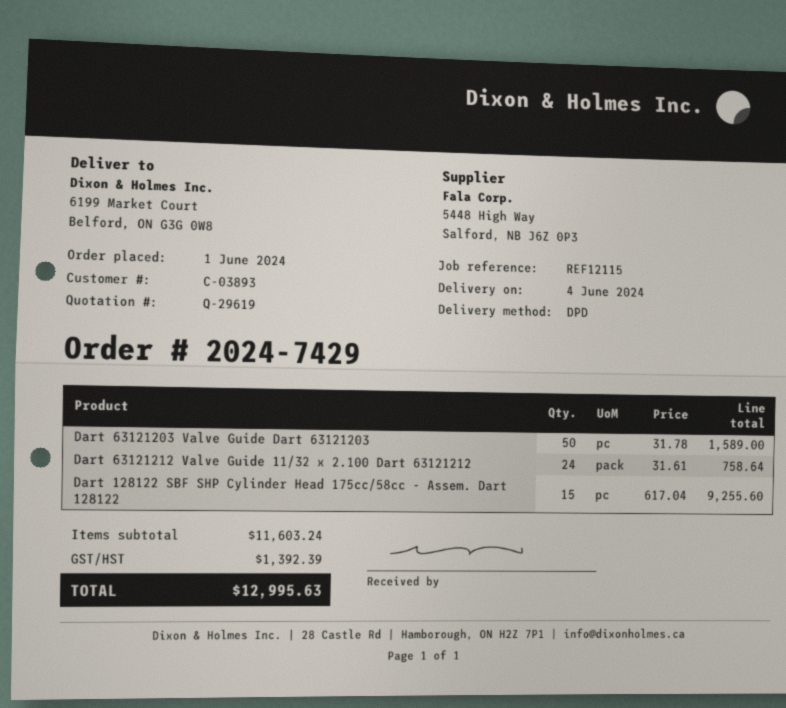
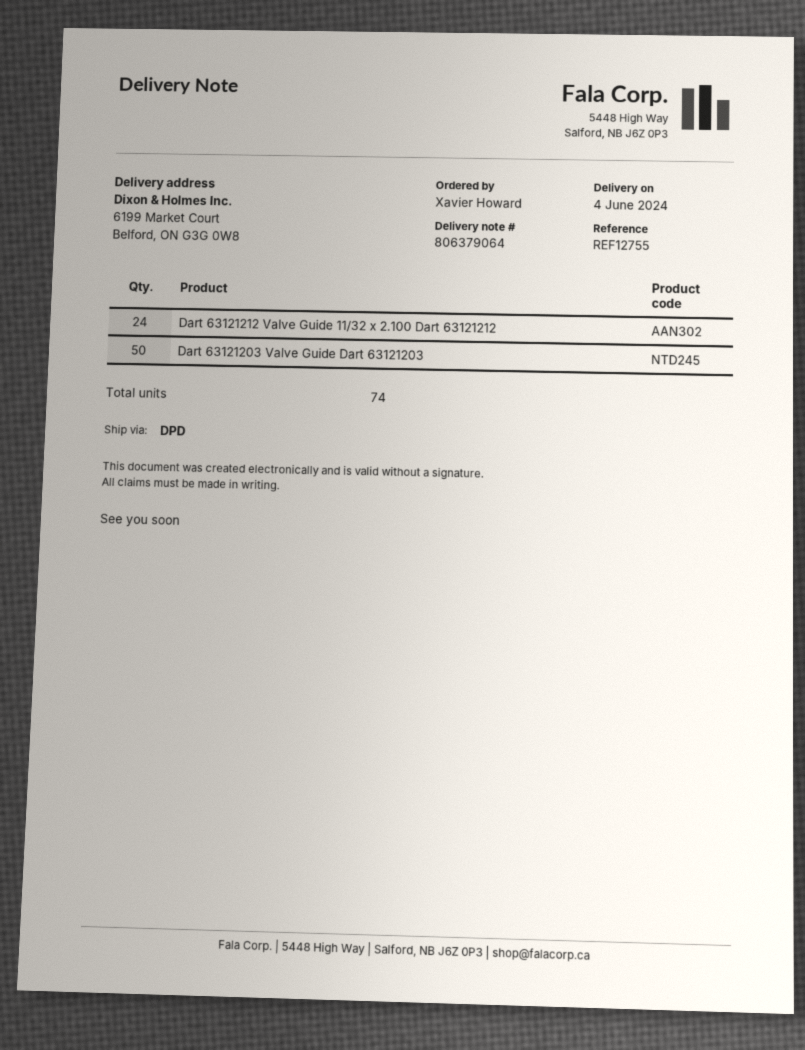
reference: REF12115 -> REF12755
Dart 128122 SBF SHP Cylinder Head 175cc/58cc - Assem. Dart 128122: 15 -> none

